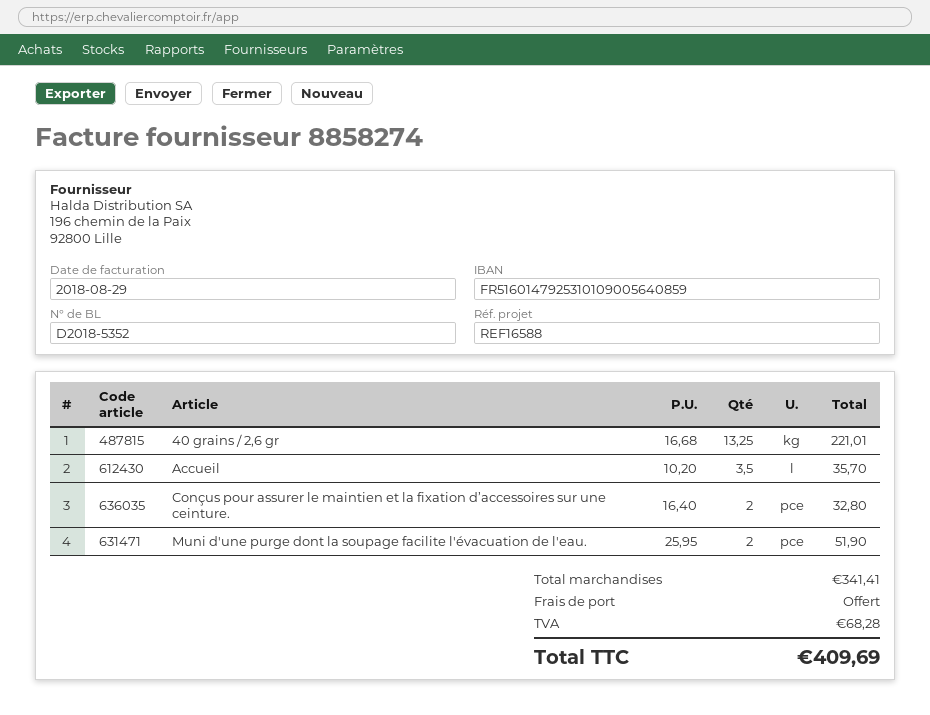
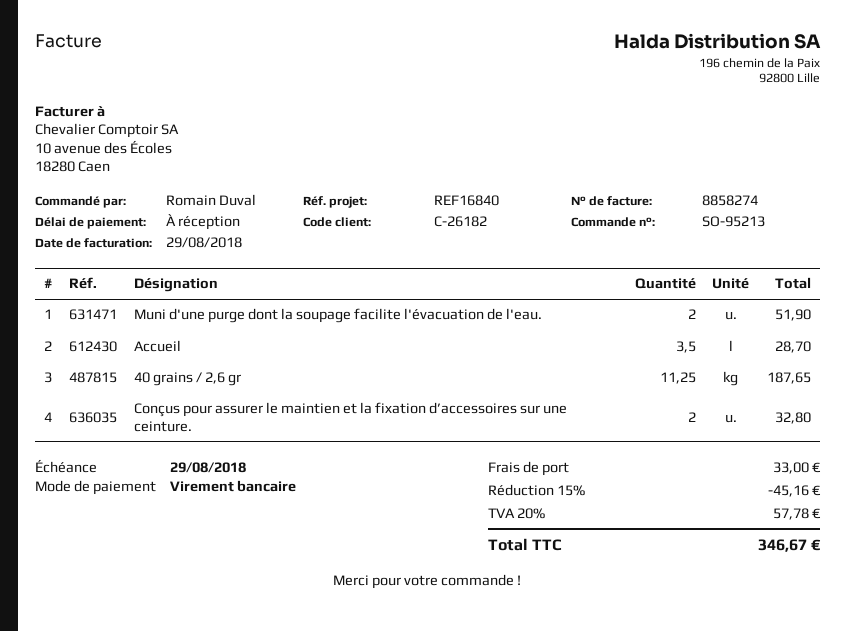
reference: REF16588 -> REF16840
40 grains / 2,6 gr: 13.25 for 221.01 -> 11.25 for 187.65
Accueil: 3.5 for 35.70 -> 3.5 for 28.70
discount: none -> 15% = 45.16
shipping: 0.00 -> 33.00
tax: 68.28 -> 57.78
total: 409.69 -> 346.67

